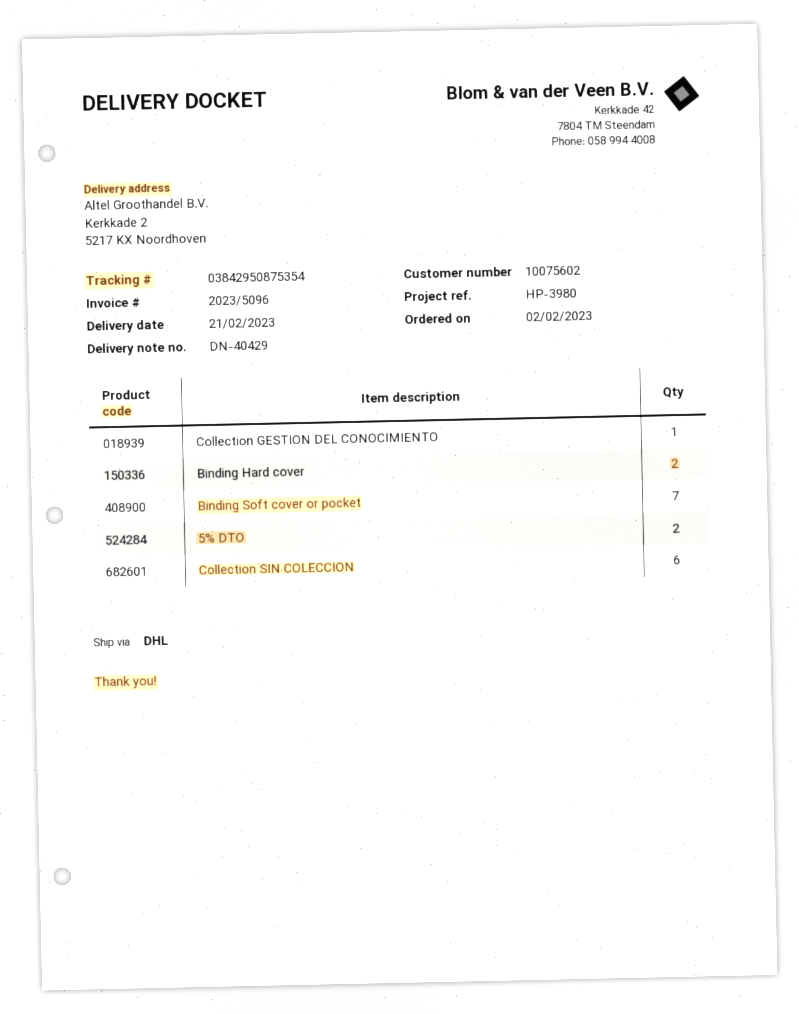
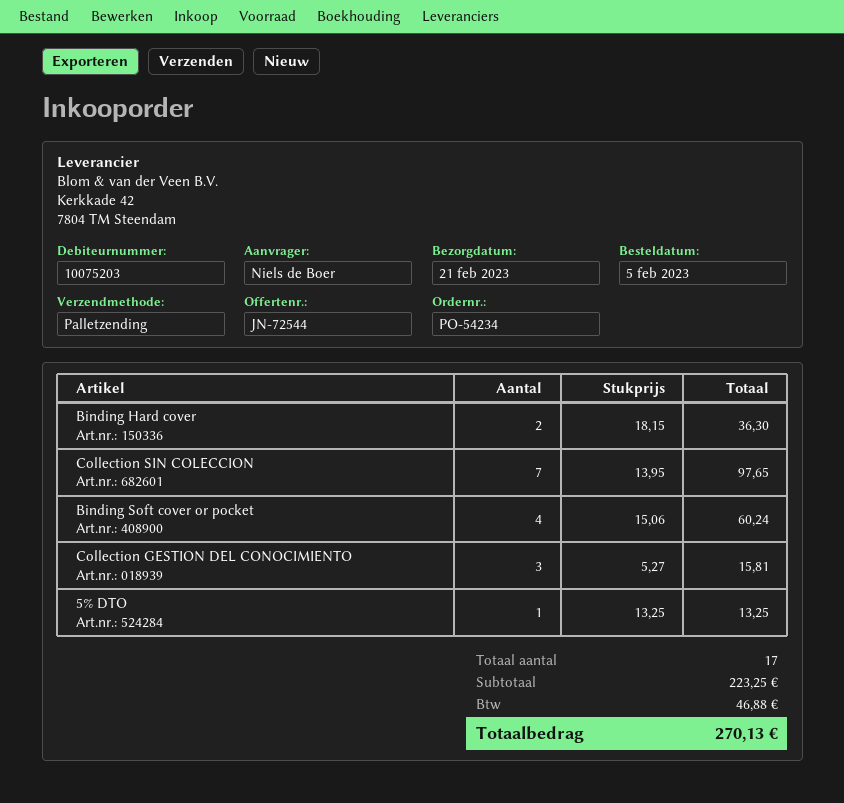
order date: 2023-02-02 -> 2023-02-05
customer number: 10075602 -> 10075203
shipping method: DHL -> pallet freight
Collection GESTION DEL CONOCIMIENTO: 1 -> 3
Binding Soft cover or pocket: 7 -> 4
5% DTO: 2 -> 1
Collection SIN COLECCION: 6 -> 7

